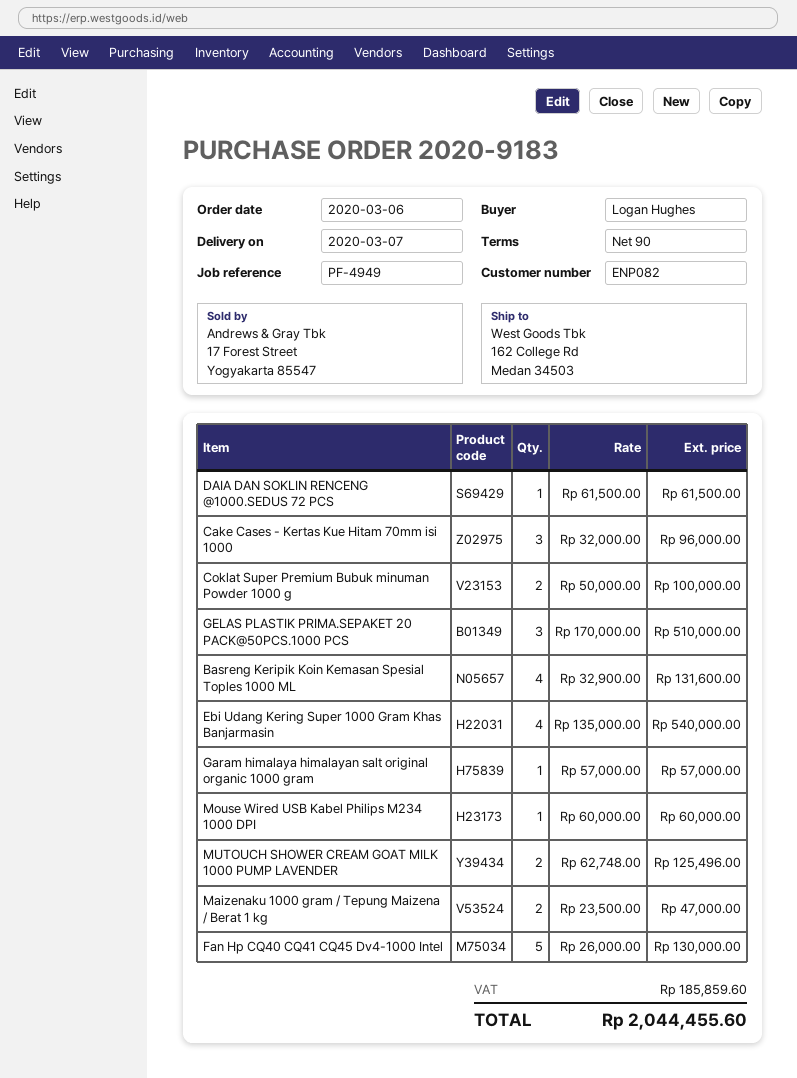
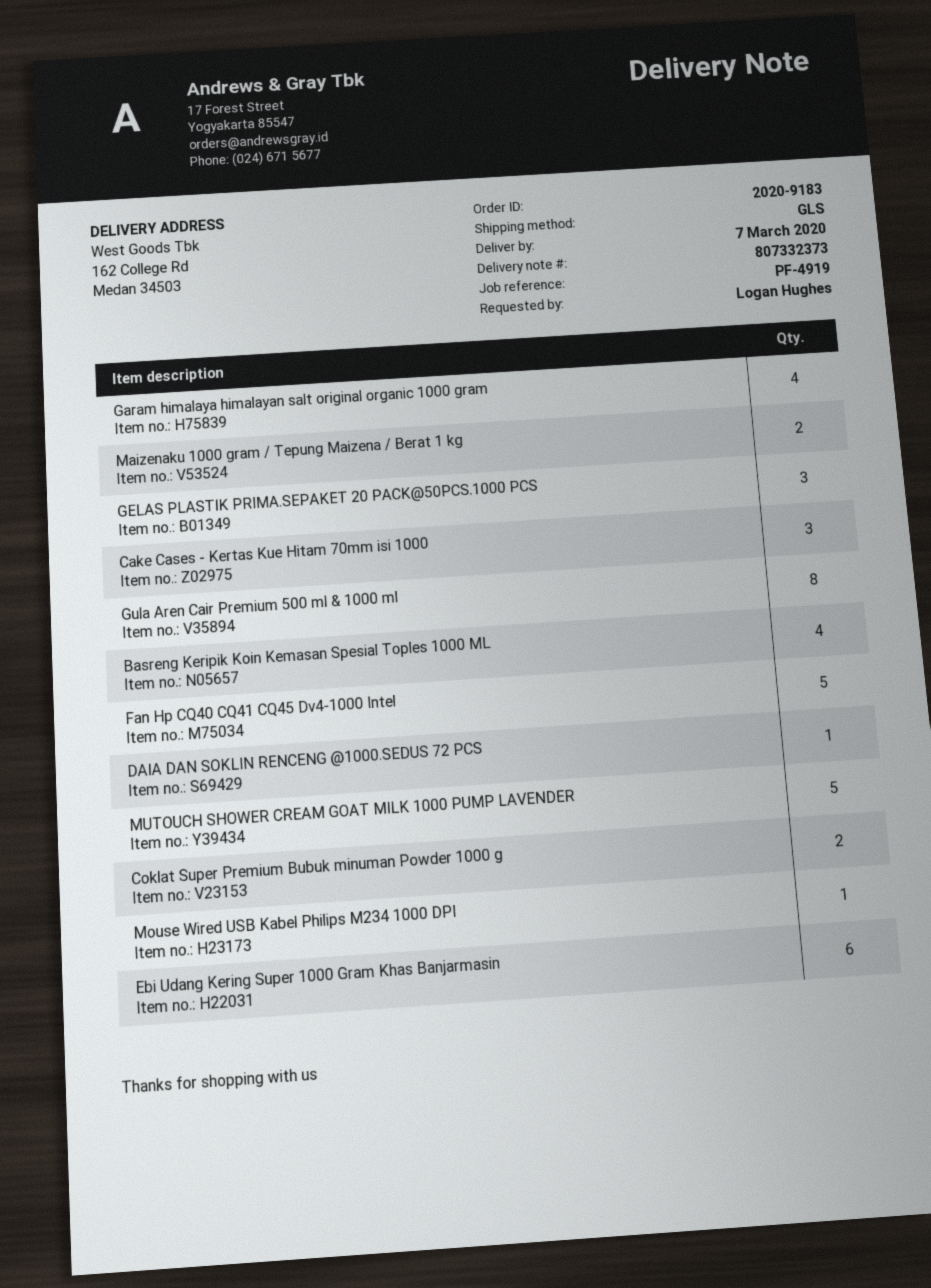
reference: PF-4949 -> PF-4919
Ebi Udang Kering Super 1000 Gram Khas Banjarmasin: 4 -> 6
Garam himalaya himalayan salt original organic 1000 gram: 1 -> 4
MUTOUCH SHOWER CREAM GOAT MILK 1000 PUMP LAVENDER: 2 -> 5
Gula Aren Cair Premium 500 ml & 1000 ml: none -> 8

